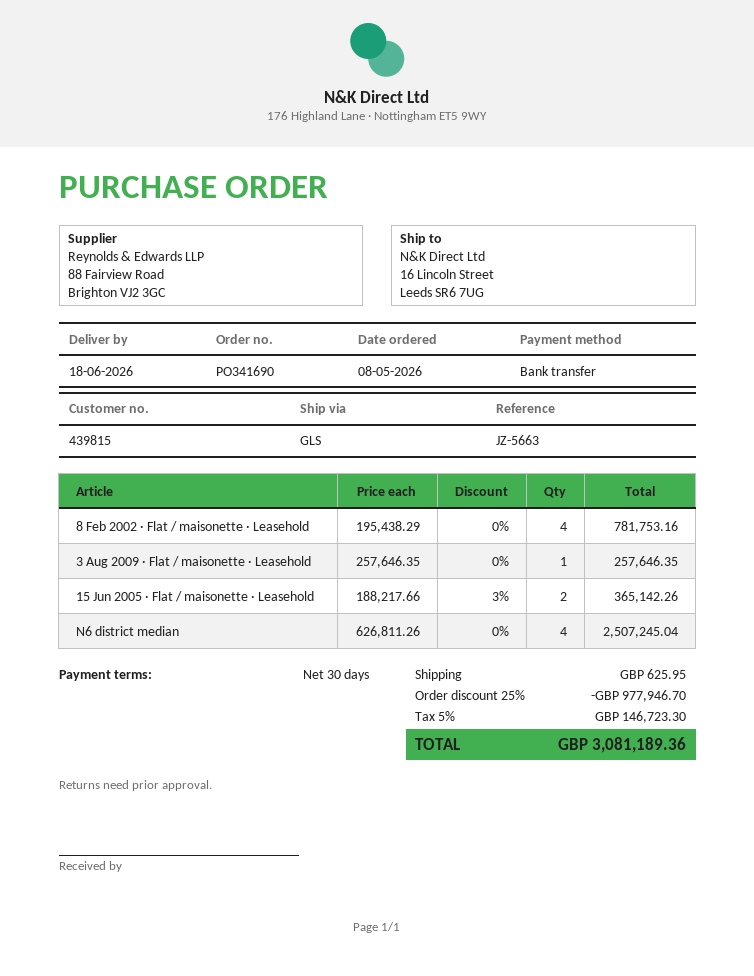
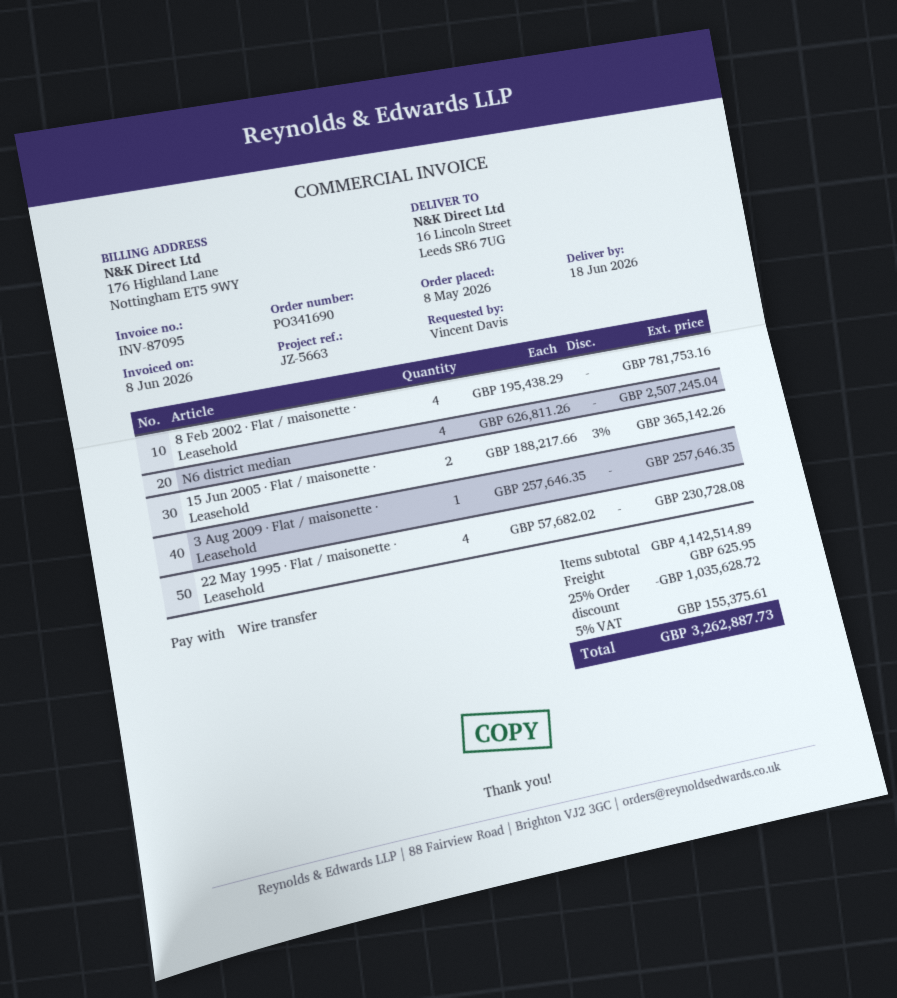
22 May 1995 · Flat / maisonette · Leasehold: none -> 4 x 57682.02 = 230728.08
discount: 25% = 977946.70 -> 25% = 1035628.72
tax: 5% = 146723.30 -> 5% = 155375.61
total: 3081189.36 -> 3262887.73

